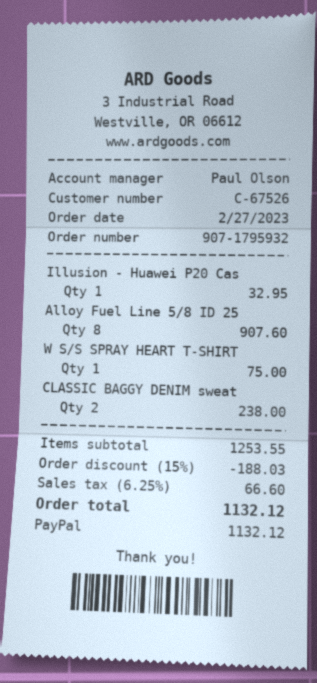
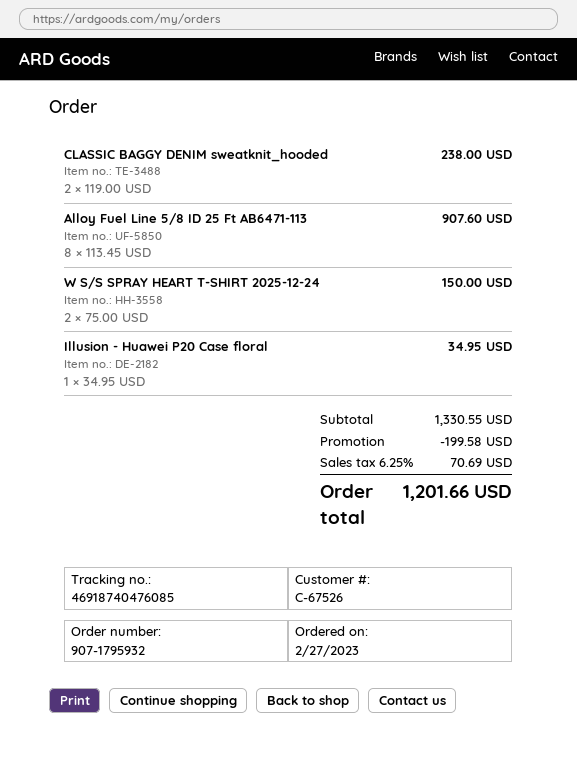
Illusion - Huawei P20 Cas: 1 for 32.95 -> 1 for 34.95
W S/S SPRAY HEART T-SHIRT: 1 for 75.00 -> 2 for 150.00
subtotal: 1253.55 -> 1330.55
discount: 188.03 -> 199.58
tax: 6.25% = 66.60 -> 6.25% = 70.69
total: 1132.12 -> 1201.66

